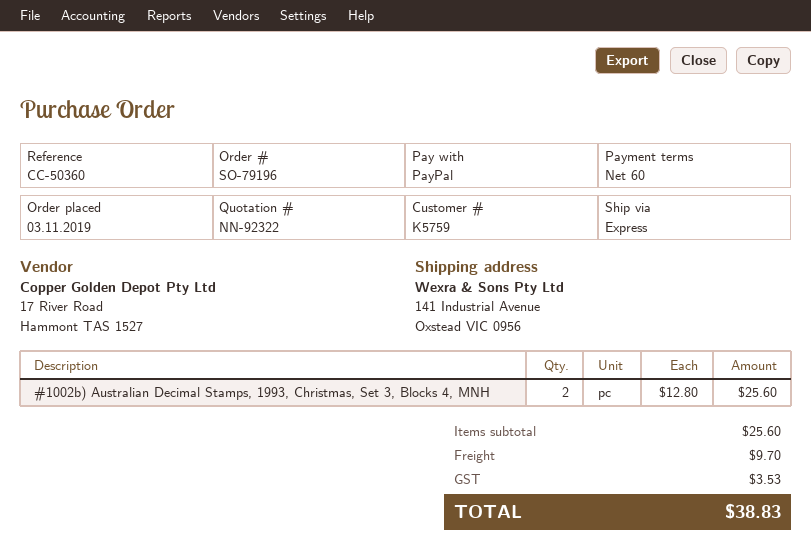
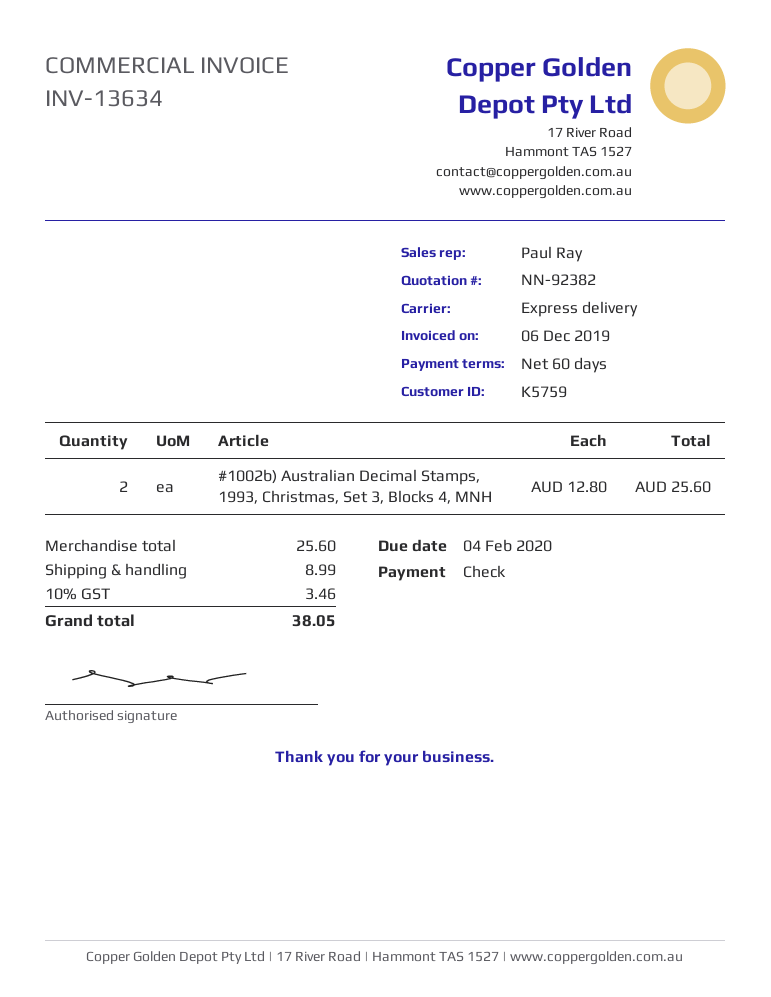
quote number: NN-92322 -> NN-92382
payment method: PayPal -> cheque
shipping: 9.70 -> 8.99
tax: 3.53 -> 3.46
total: 38.83 -> 38.05

